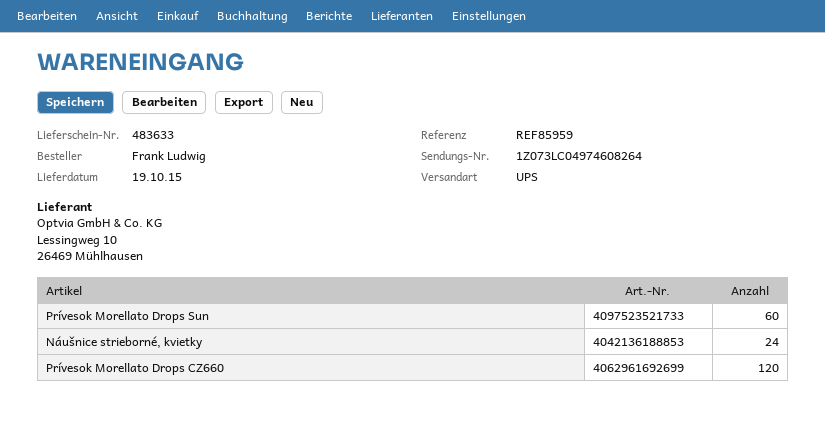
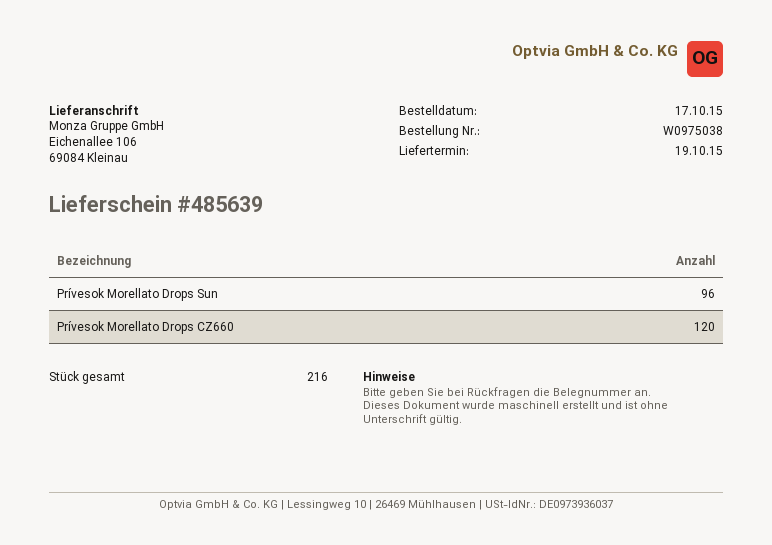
delivery note number: 483633 -> 485639
Prívesok Morellato Drops Sun: 60 -> 96
Náušnice strieborné, kvietky: 24 -> none

